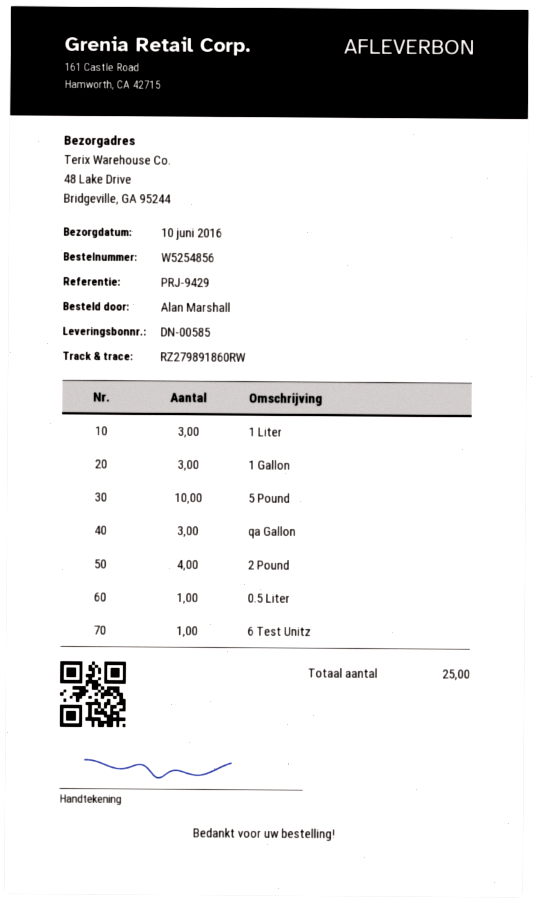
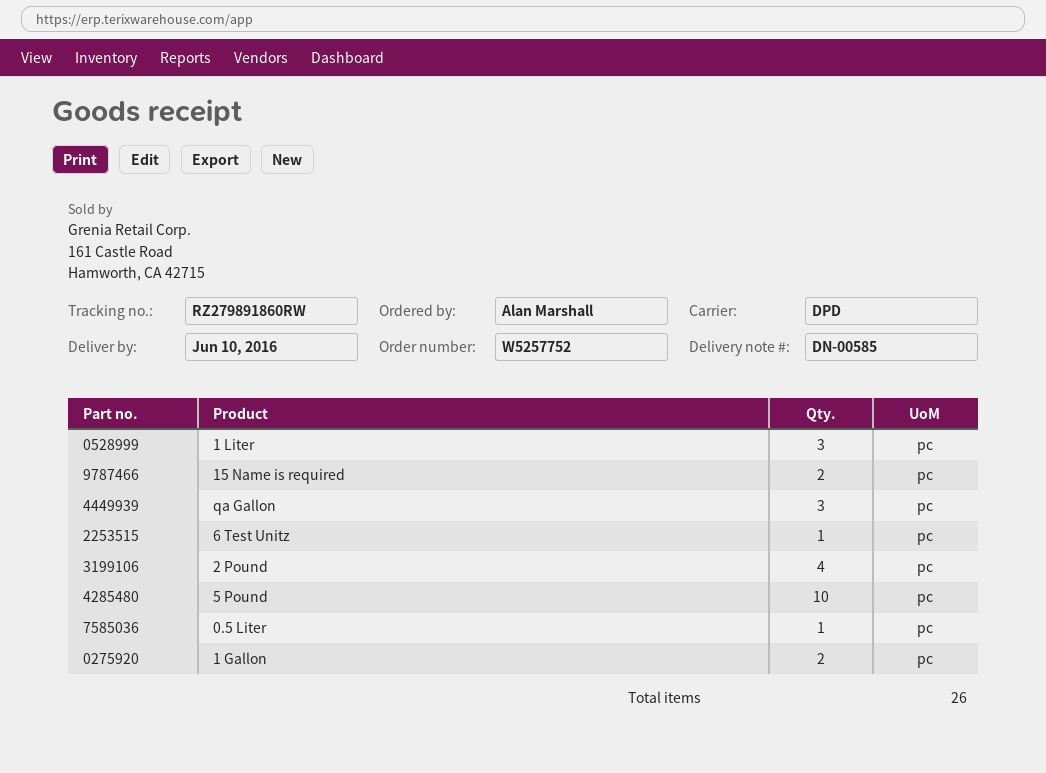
order number: W5254856 -> W5257752
1 Gallon: 3 -> 2
15 Name is required: none -> 2
total quantity: 25 -> 26

